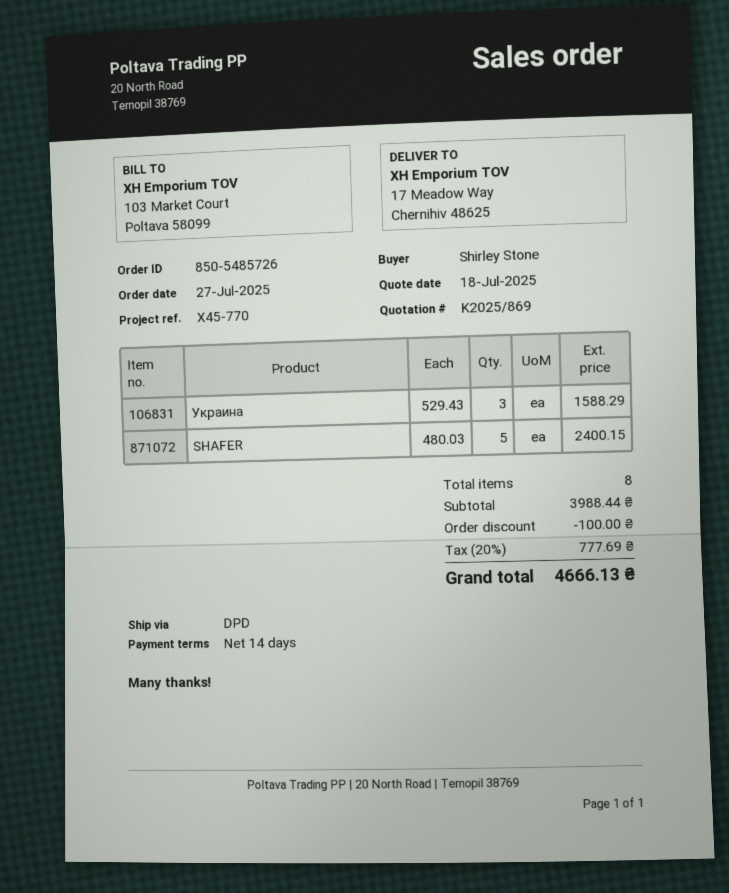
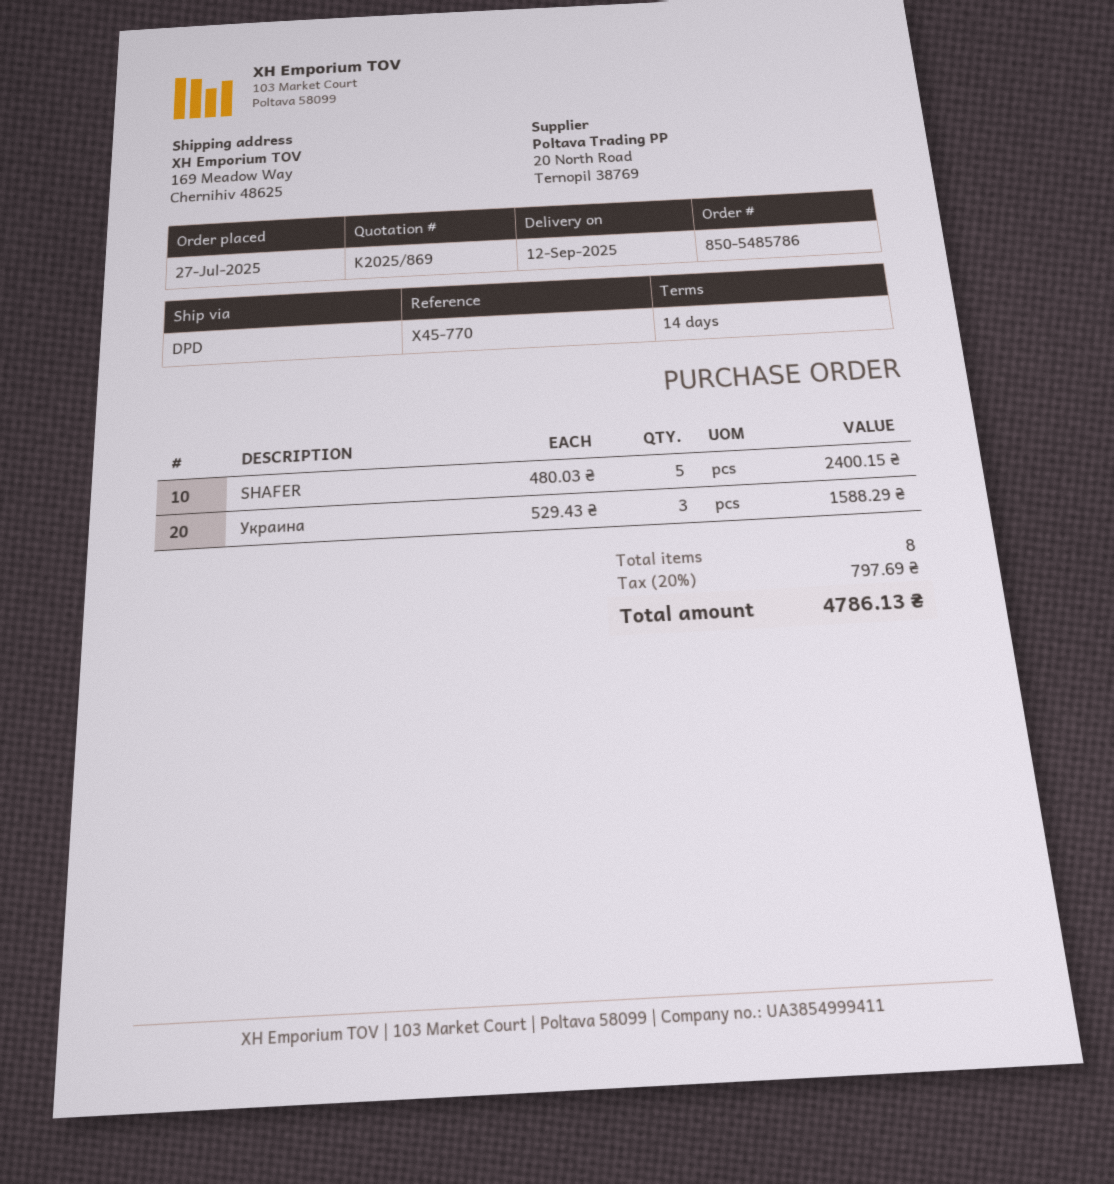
order number: 850-5485726 -> 850-5485786
ship to: 17 Meadow Way, Chernihiv 48625 -> 169 Meadow Way, Chernihiv 48625
discount: 100.00 -> none
tax: 20% = 777.69 -> 20% = 797.69
total: 4666.13 -> 4786.13

